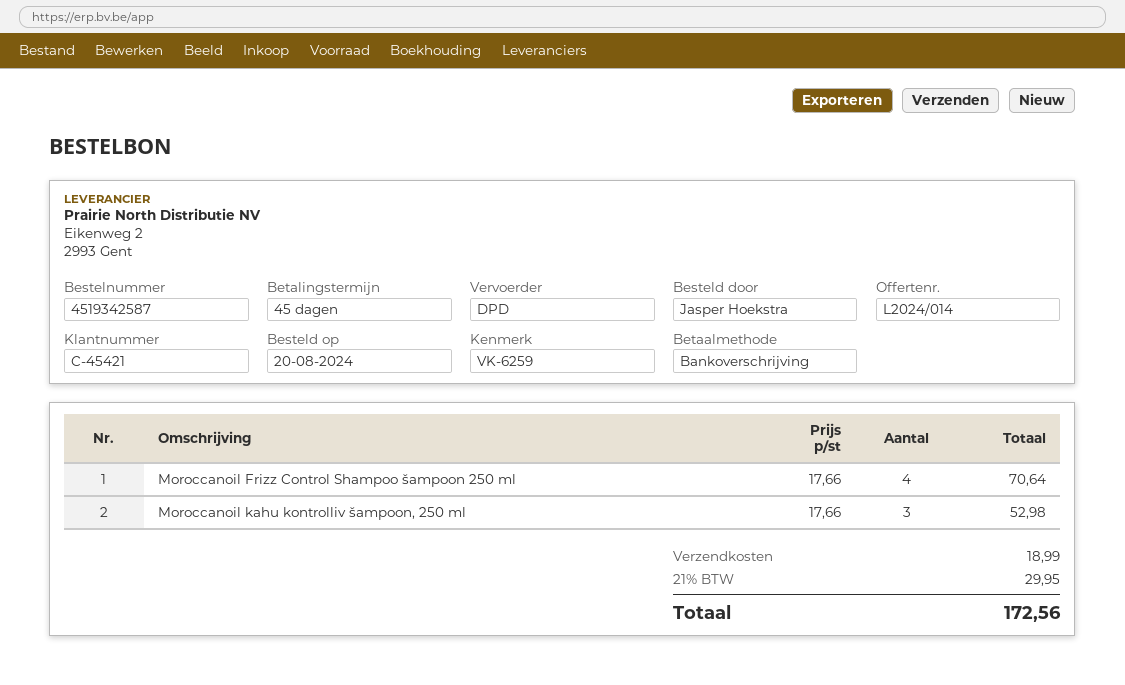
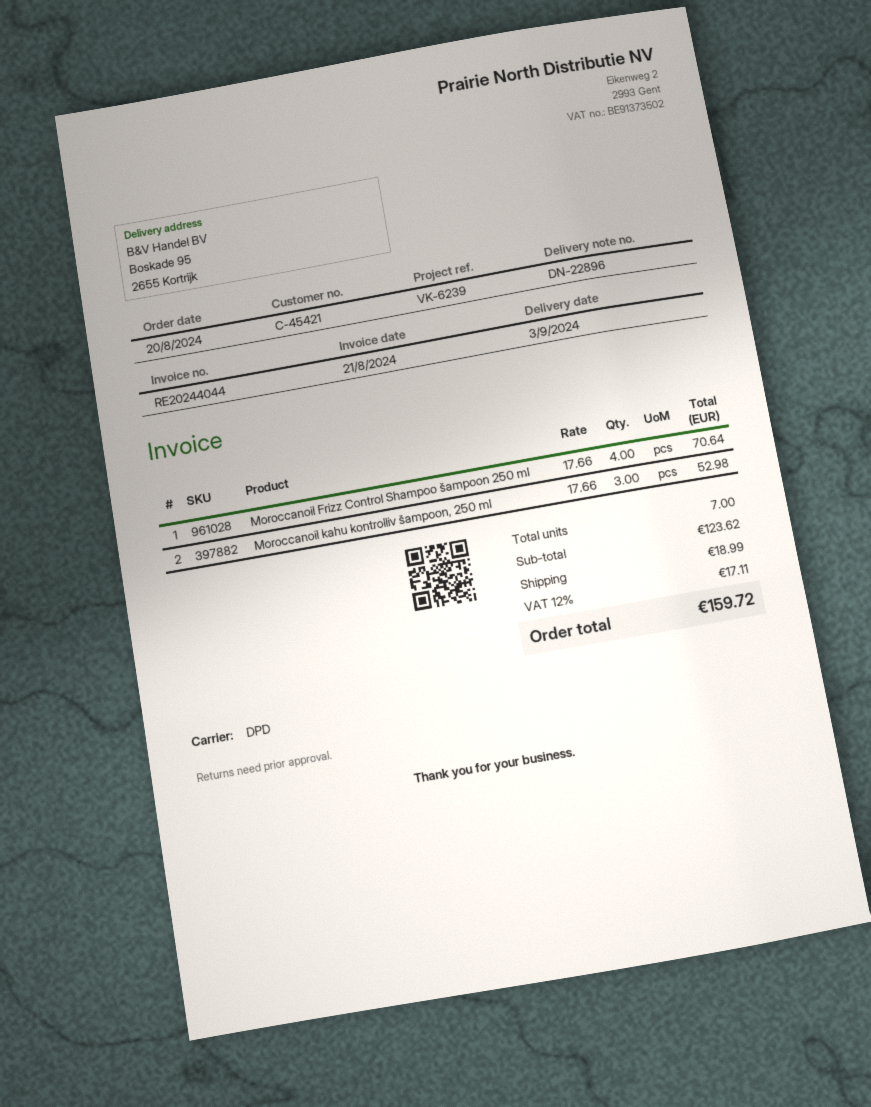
reference: VK-6259 -> VK-6239
tax: 21% = 29.95 -> 12% = 17.11
total: 172.56 -> 159.72

